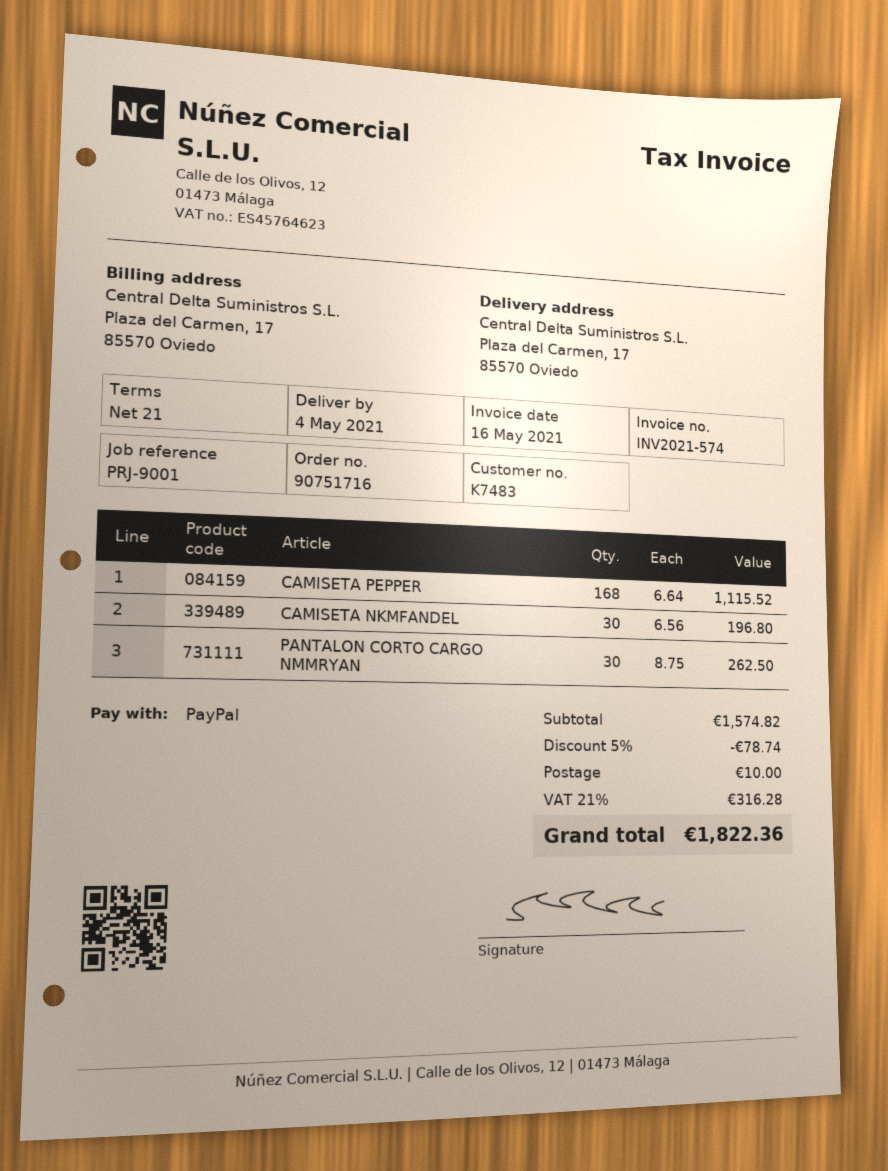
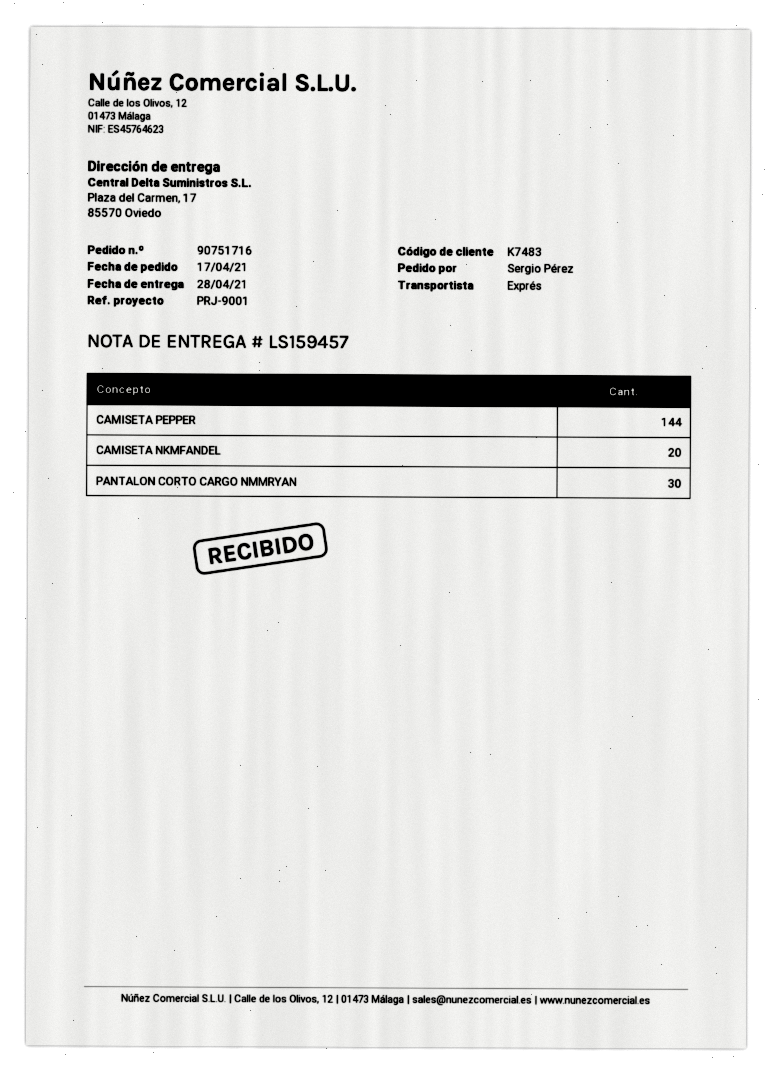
delivery date: 2021-05-04 -> 2021-04-28
CAMISETA PEPPER: 168 -> 144
CAMISETA NKMFANDEL: 30 -> 20

